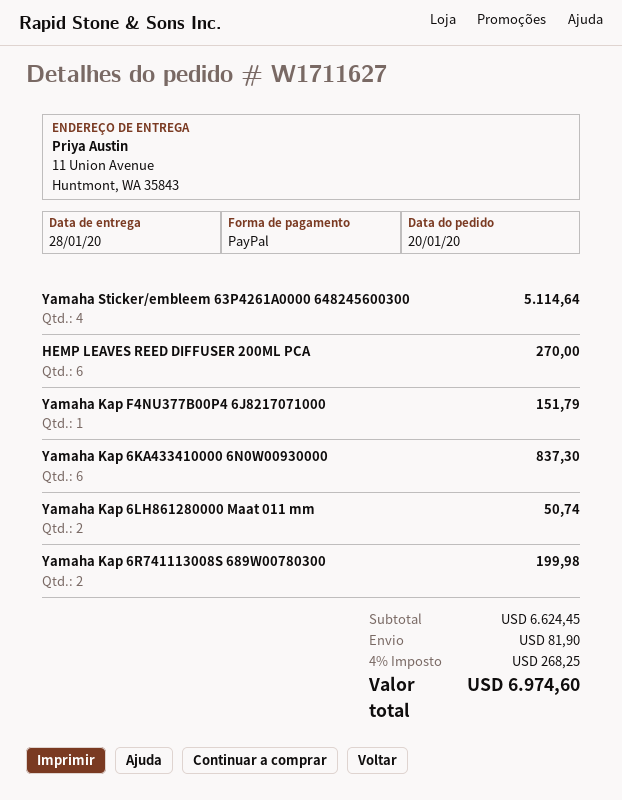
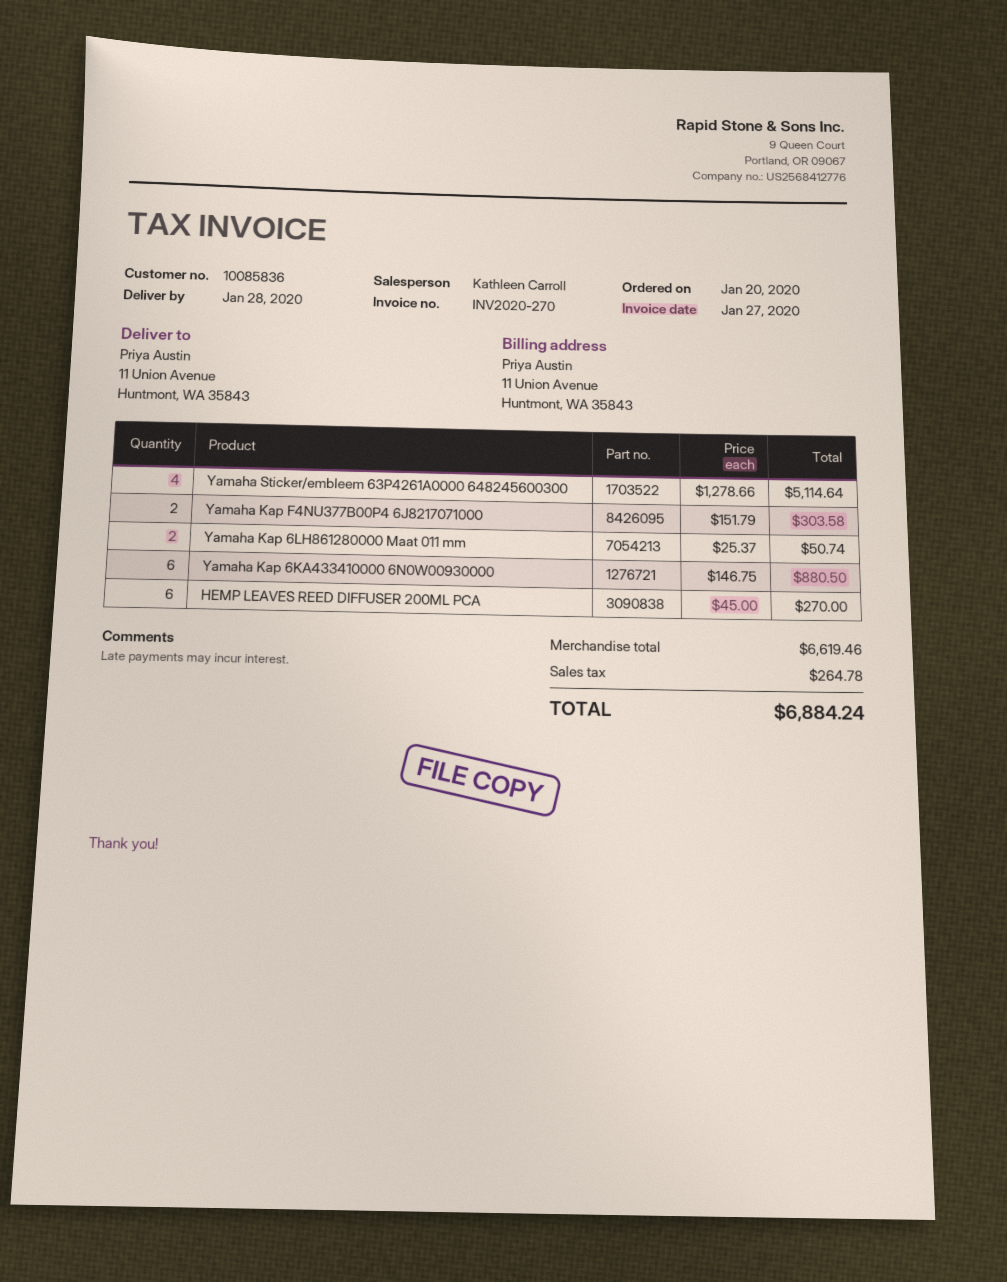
Yamaha Kap F4NU377B00P4 6J8217071000: 1 for 151.79 -> 2 for 303.58
Yamaha Kap 6KA433410000 6N0W00930000: 6 for 837.30 -> 6 for 880.50
Yamaha Kap 6R741113008S 689W00780300: 2 for 199.98 -> none
subtotal: 6624.45 -> 6619.46
shipping: 81.90 -> none
tax: 268.25 -> 264.78
total: 6974.60 -> 6884.24

